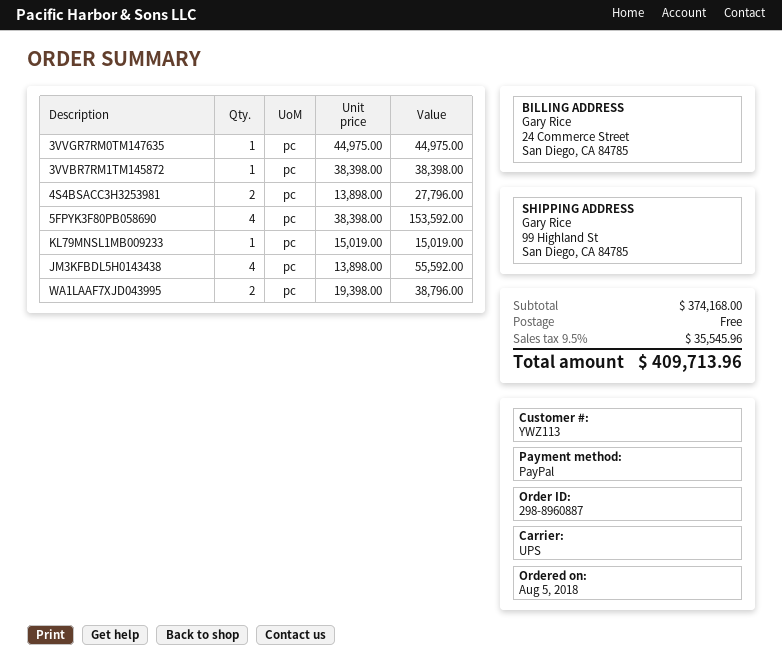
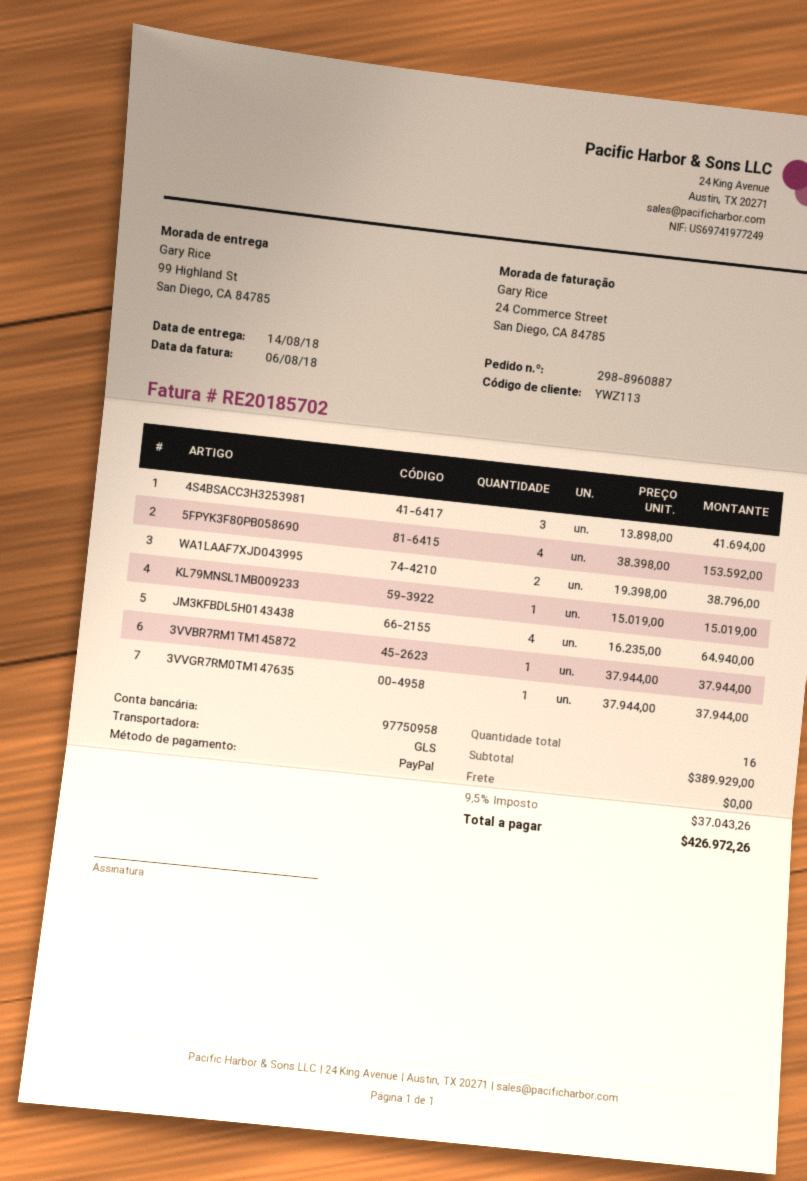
shipping method: UPS -> GLS
3VVGR7RM0TM147635: 1 x 44975.00 = 44975.00 -> 1 x 37944.00 = 37944.00
3VVBR7RM1TM145872: 1 x 38398.00 = 38398.00 -> 1 x 37944.00 = 37944.00
4S4BSACC3H3253981: 2 x 13898.00 = 27796.00 -> 3 x 13898.00 = 41694.00
JM3KFBDL5H0143438: 4 x 13898.00 = 55592.00 -> 4 x 16235.00 = 64940.00
subtotal: 374168.00 -> 389929.00
tax: 9.5% = 35545.96 -> 9.5% = 37043.26
total: 409713.96 -> 426972.26

